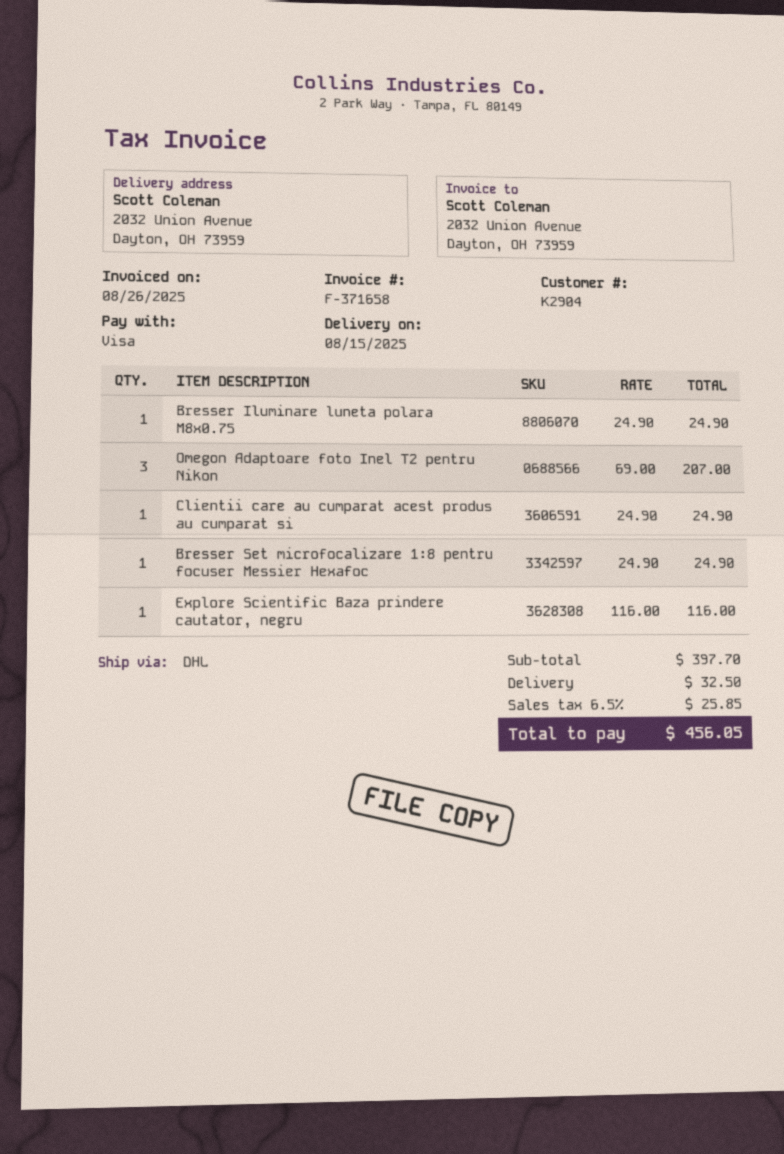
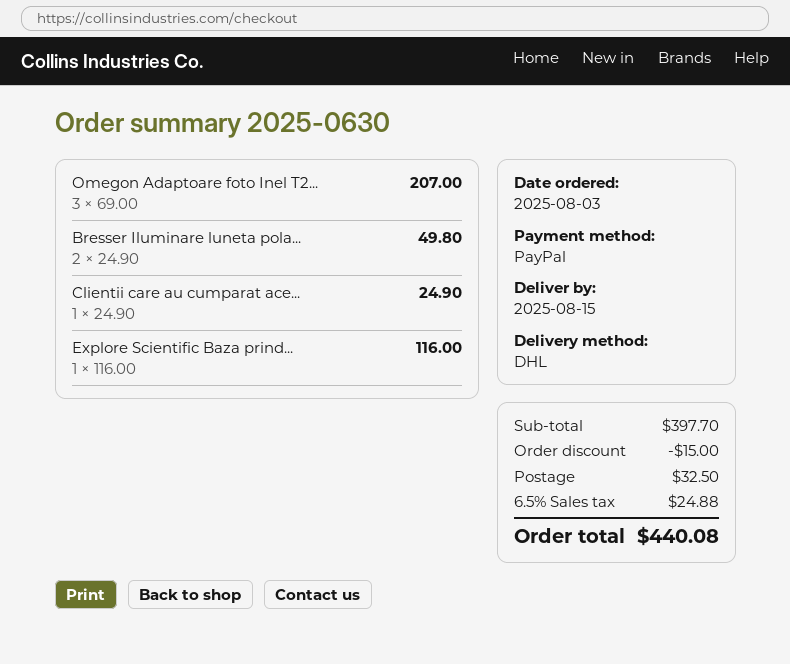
payment method: Visa -> PayPal
Bresser Iluminare luneta polara M8x0.75: 1 x 24.90 = 24.90 -> 2 x 24.90 = 49.80
Bresser Set microfocalizare 1:8 pentru focuser Messier Hexafoc: 1 x 24.90 = 24.90 -> none
discount: none -> 15.00
tax: 6.5% = 25.85 -> 6.5% = 24.88
total: 456.05 -> 440.08

